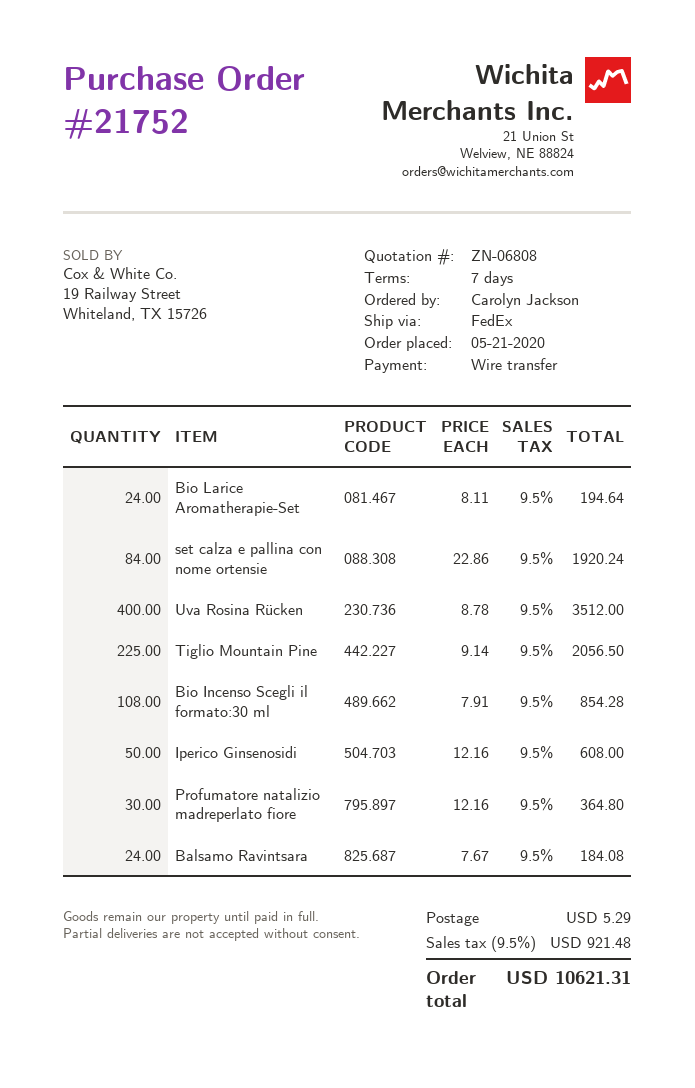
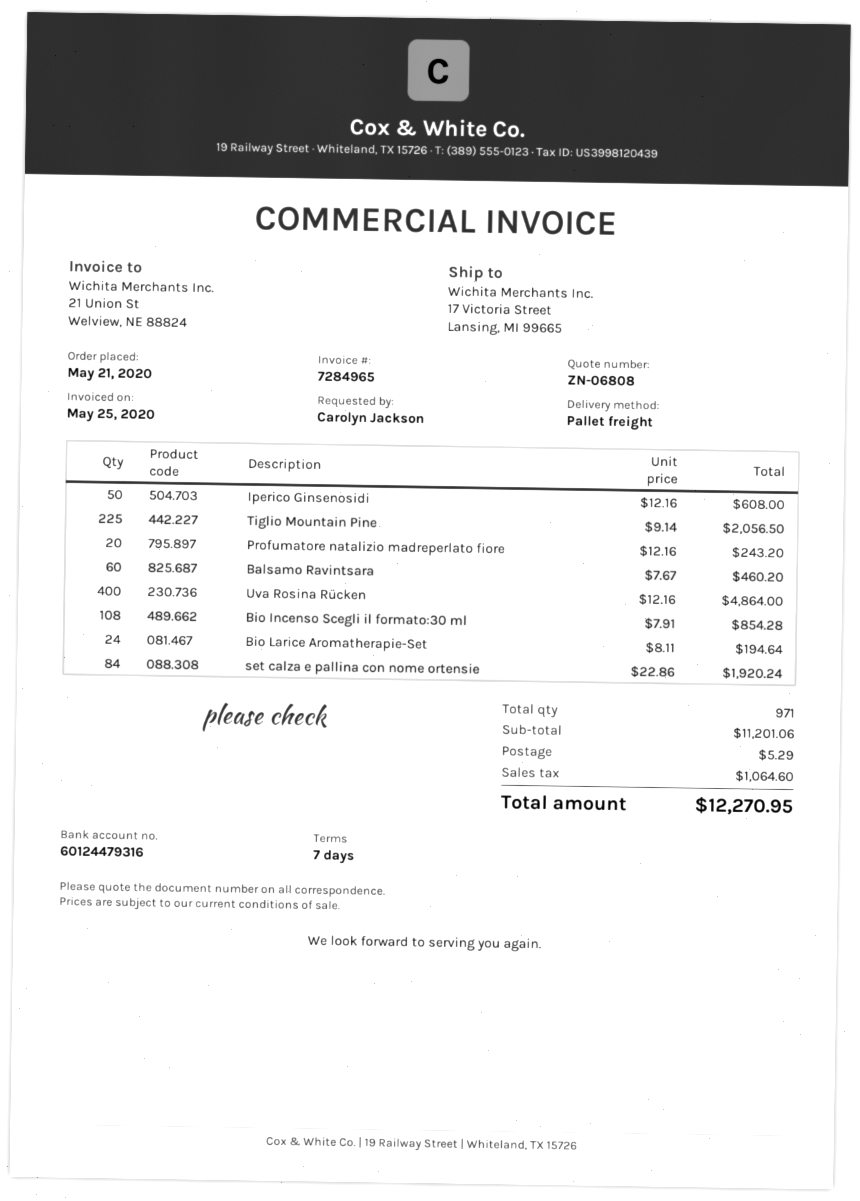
shipping method: FedEx -> pallet freight
Uva Rosina Rücken: 400 x 8.78 = 3512.00 -> 400 x 12.16 = 4864.00
Profumatore natalizio madreperlato fiore: 30 x 12.16 = 364.80 -> 20 x 12.16 = 243.20
Balsamo Ravintsara: 24 x 7.67 = 184.08 -> 60 x 7.67 = 460.20
tax: 921.48 -> 1064.60
total: 10621.31 -> 12270.95

